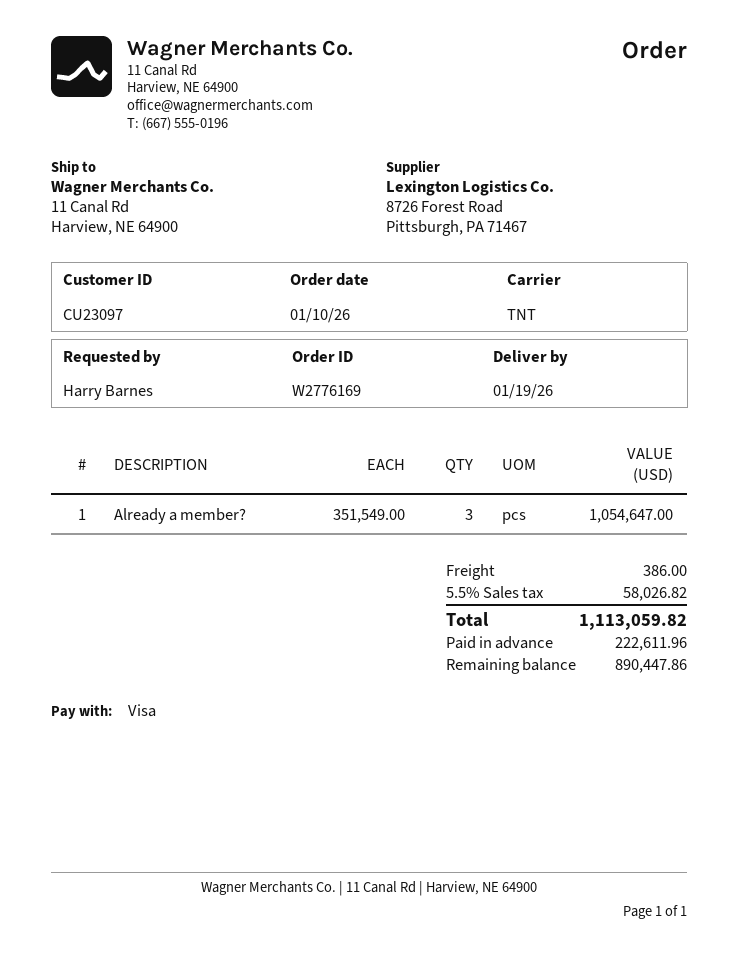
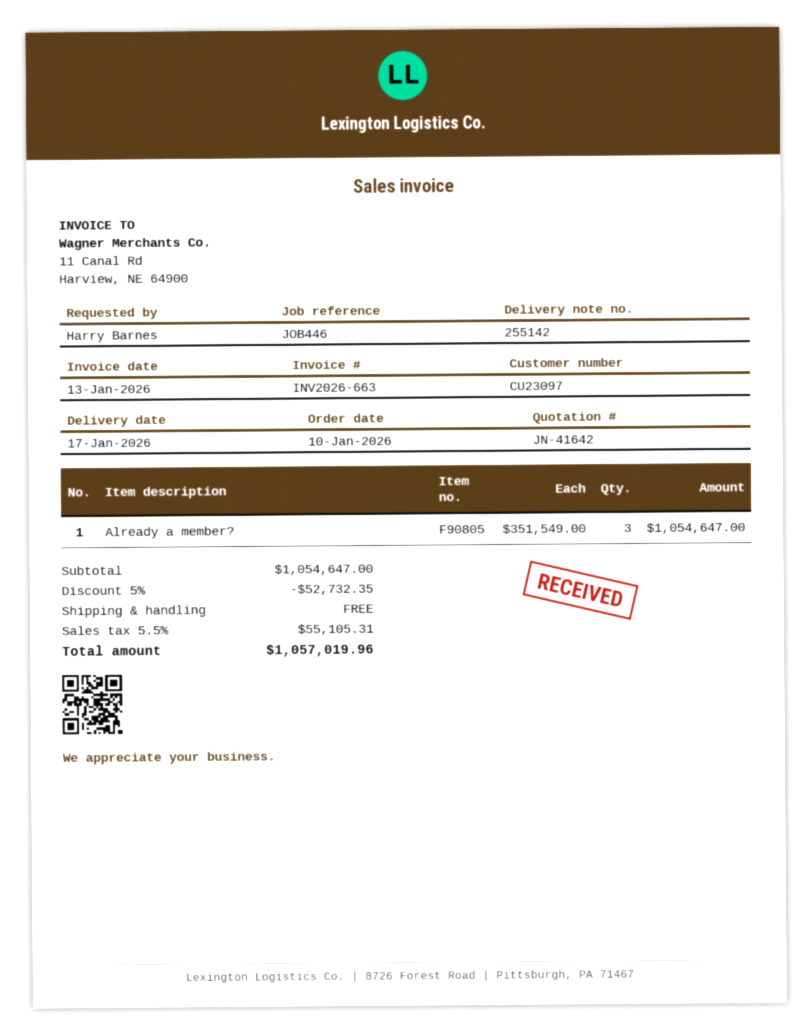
delivery date: 2026-01-19 -> 2026-01-17
discount: none -> 5% = 52732.35
shipping: 386.00 -> 0.00
tax: 5.5% = 58026.82 -> 5.5% = 55105.31
total: 1113059.82 -> 1057019.96

